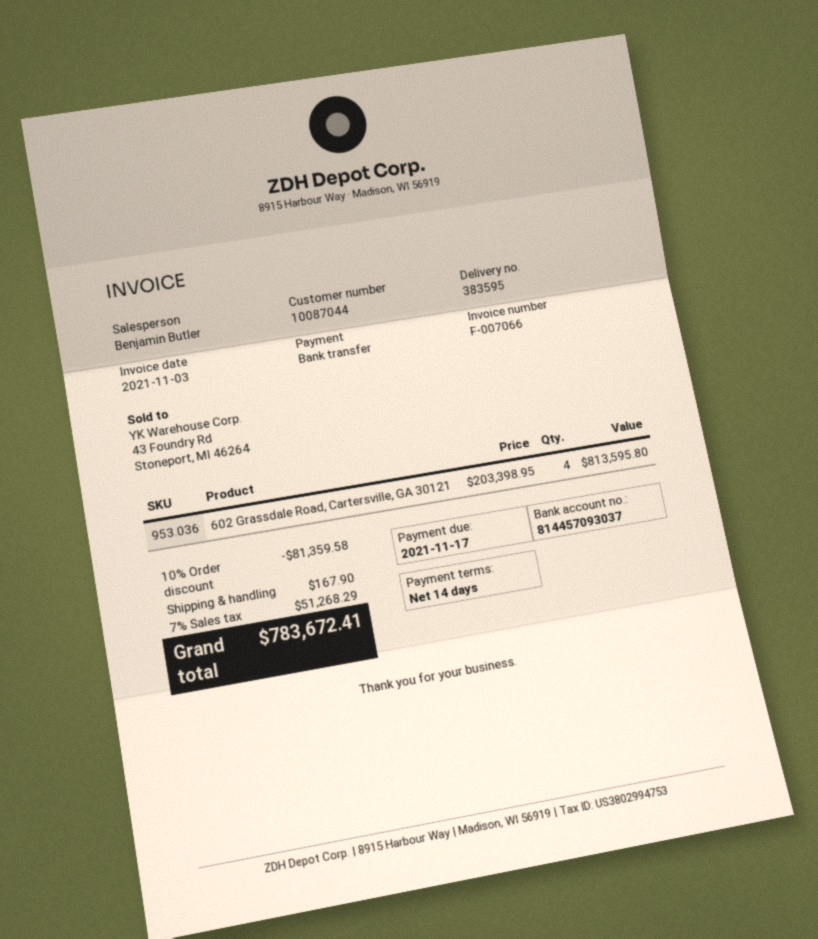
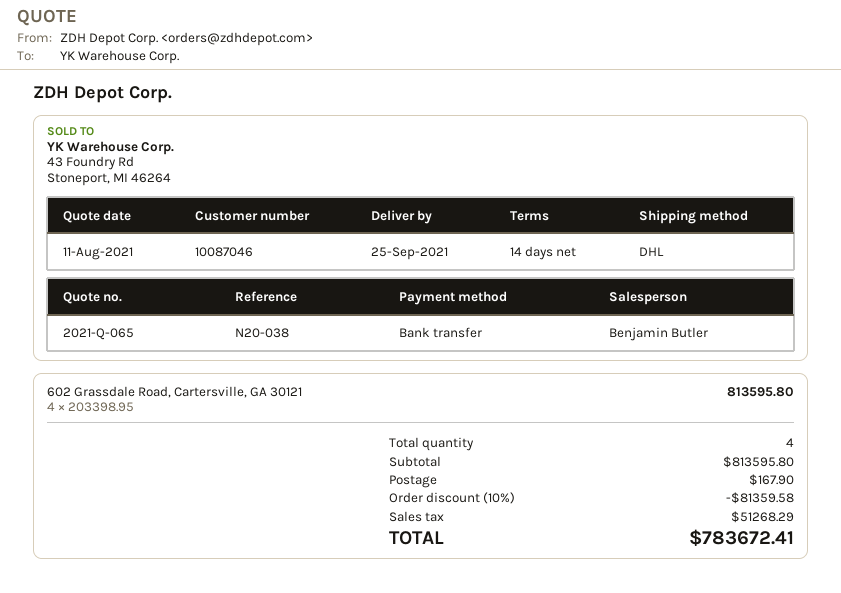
customer number: 10087044 -> 10087046

